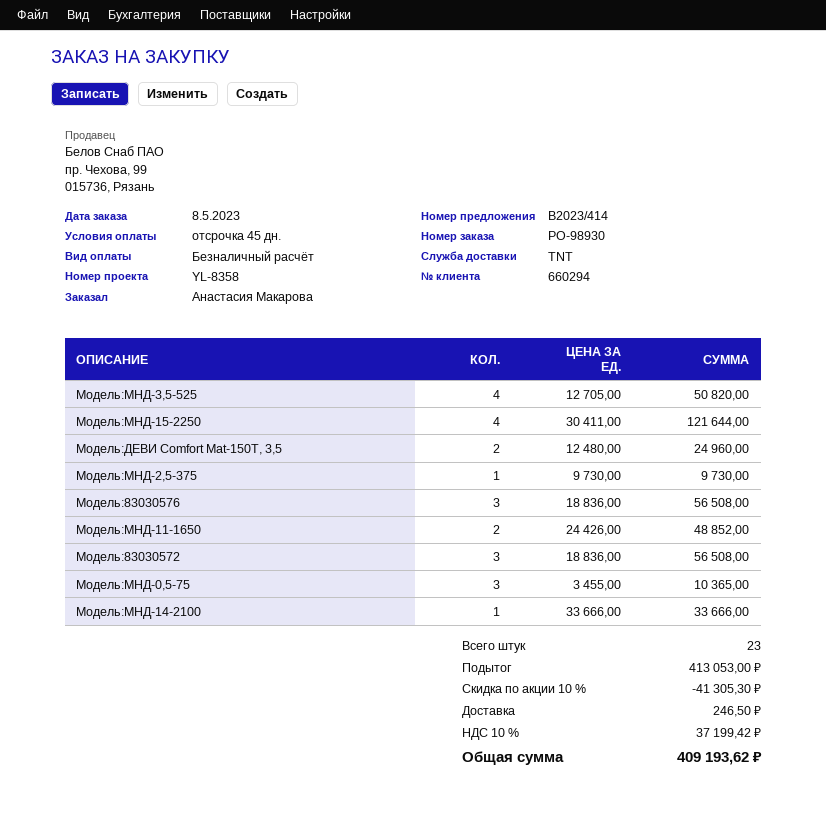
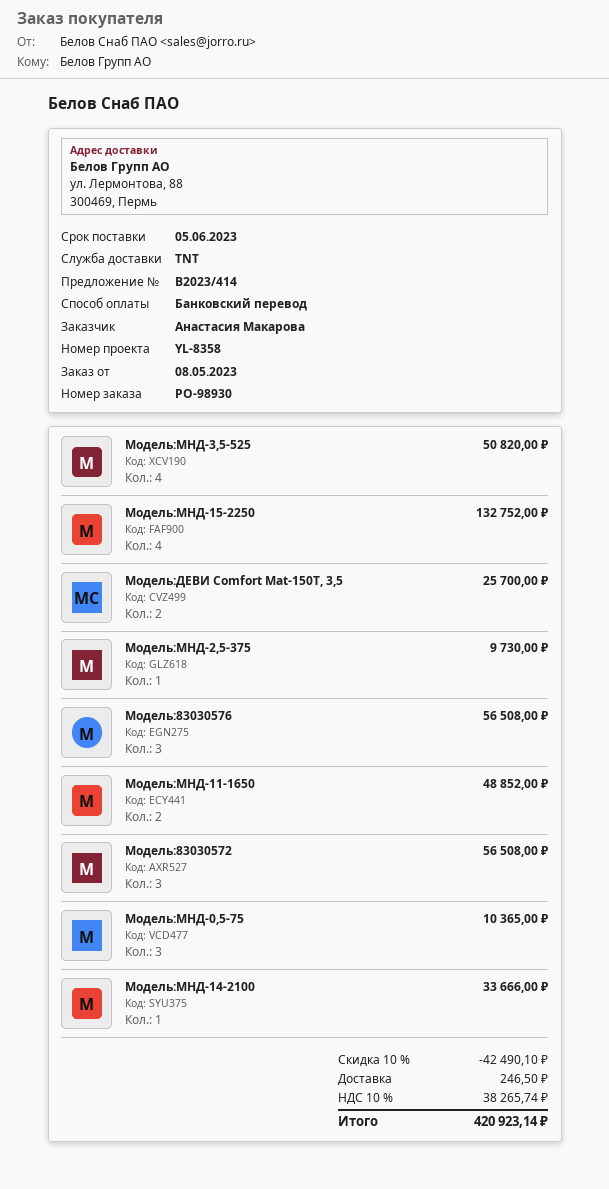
Модель:МНД-15-2250: 4 for 121644.00 -> 4 for 132752.00
Модель:ДЕВИ Comfort Mat-150T, 3,5: 2 for 24960.00 -> 2 for 25700.00
discount: 10% = 41305.30 -> 10% = 42490.10
tax: 10% = 37199.42 -> 10% = 38265.74
total: 409193.62 -> 420923.14

